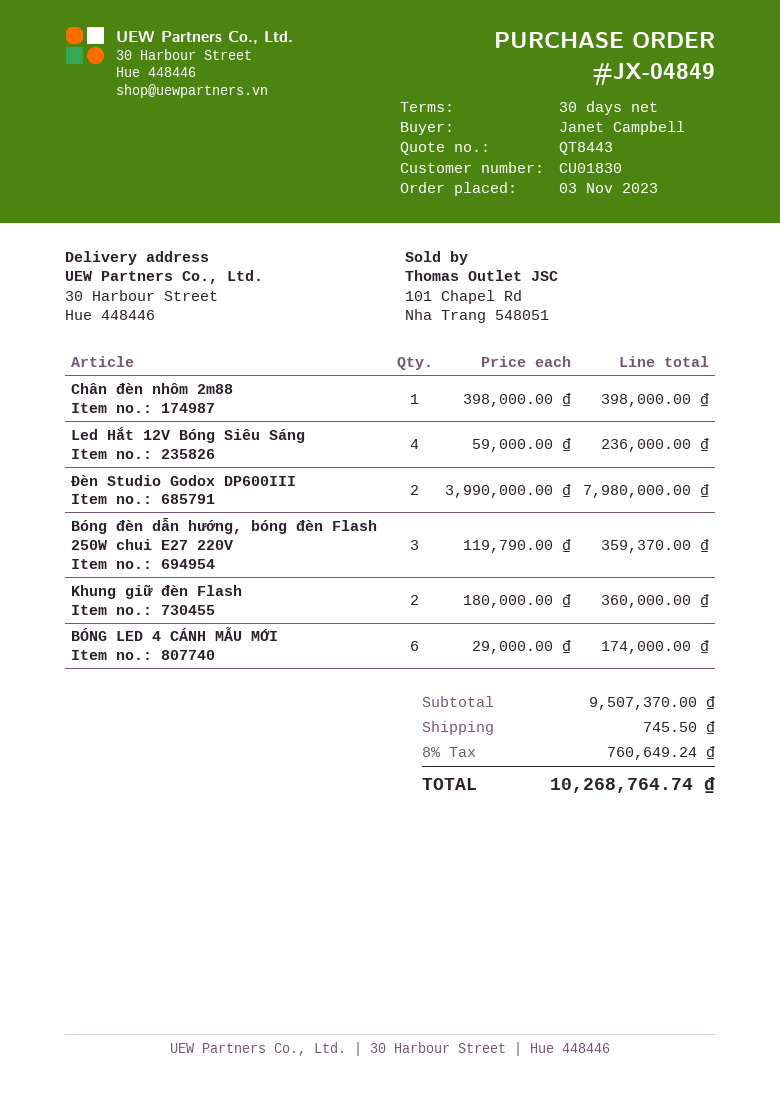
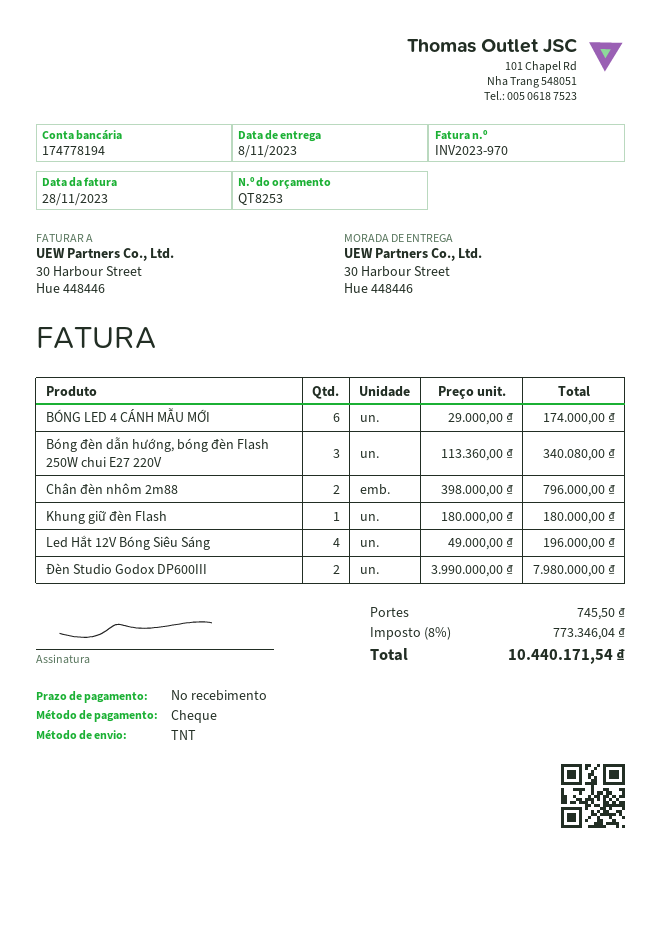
quote number: QT8443 -> QT8253
payment terms: 30 days -> on receipt
Chân đèn nhôm 2m88: 1 x 398000.00 = 398000.00 -> 2 x 398000.00 = 796000.00
Led Hắt 12V Bóng Siêu Sáng: 4 x 59000.00 = 236000.00 -> 4 x 49000.00 = 196000.00
Bóng đèn dẫn hướng, bóng đèn Flash 250W chui E27 220V: 3 x 119790.00 = 359370.00 -> 3 x 113360.00 = 340080.00
Khung giữ đèn Flash: 2 x 180000.00 = 360000.00 -> 1 x 180000.00 = 180000.00
tax: 8% = 760649.24 -> 8% = 773346.04
total: 10268764.74 -> 10440171.54

